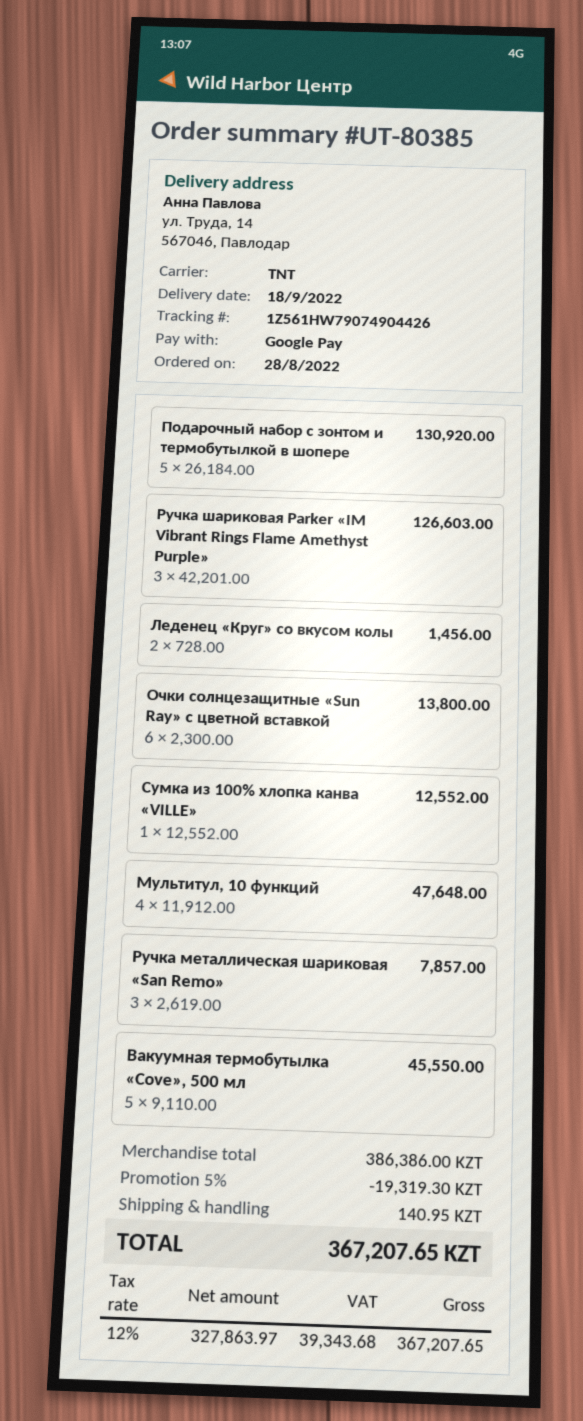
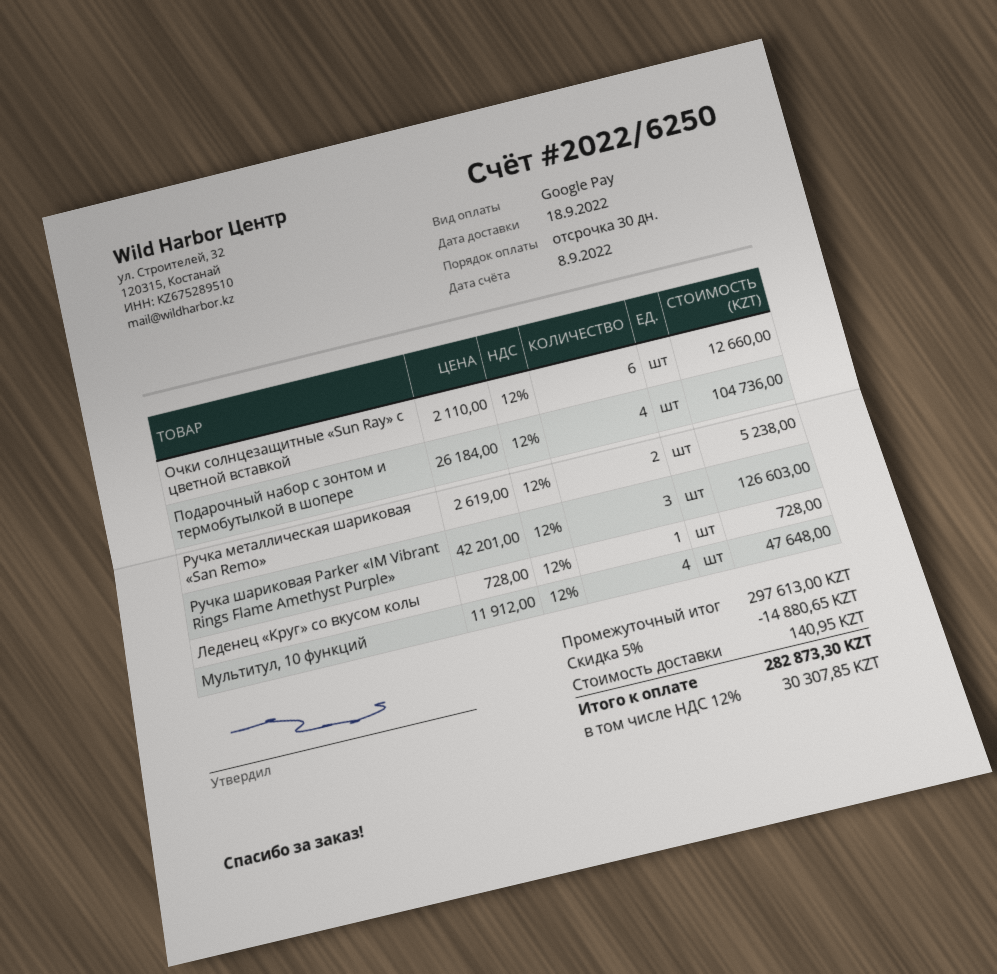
Подарочный набор с зонтом и термобутылкой в шопере: 5 x 26184.00 = 130920.00 -> 4 x 26184.00 = 104736.00
Леденец «Круг» со вкусом колы: 2 x 728.00 = 1456.00 -> 1 x 728.00 = 728.00
Очки солнцезащитные «Sun Ray» с цветной вставкой: 6 x 2300.00 = 13800.00 -> 6 x 2110.00 = 12660.00
Сумка из 100% хлопка канва «VILLE»: 1 x 12552.00 = 12552.00 -> none
Ручка металлическая шариковая «San Remo»: 3 x 2619.00 = 7857.00 -> 2 x 2619.00 = 5238.00
Вакуумная термобутылка «Cove», 500 мл: 5 x 9110.00 = 45550.00 -> none
subtotal: 386386.00 -> 297613.00
discount: 5% = 19319.30 -> 5% = 14880.65
tax: 12% = 39343.68 -> 12% = 30307.85
total: 367207.65 -> 282873.30

